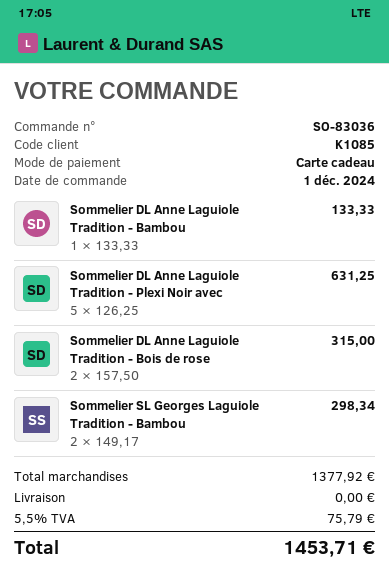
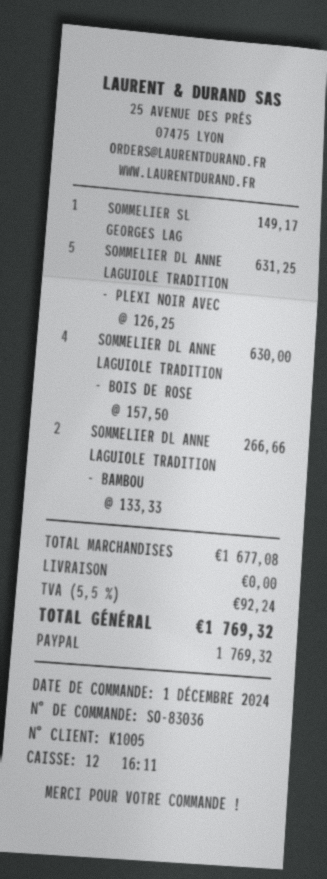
customer number: K1085 -> K1005
payment method: gift card -> PayPal
Sommelier DL Anne Laguiole Tradition - Bambou: 1 x 133.33 = 133.33 -> 2 x 133.33 = 266.66
Sommelier DL Anne Laguiole Tradition - Bois de rose: 2 x 157.50 = 315.00 -> 4 x 157.50 = 630.00
Sommelier SL Georges Laguiole Tradition - Bambou: 2 x 149.17 = 298.34 -> 1 x 149.17 = 149.17
subtotal: 1377.92 -> 1677.08
tax: 5.5% = 75.79 -> 5.5% = 92.24
total: 1453.71 -> 1769.32

